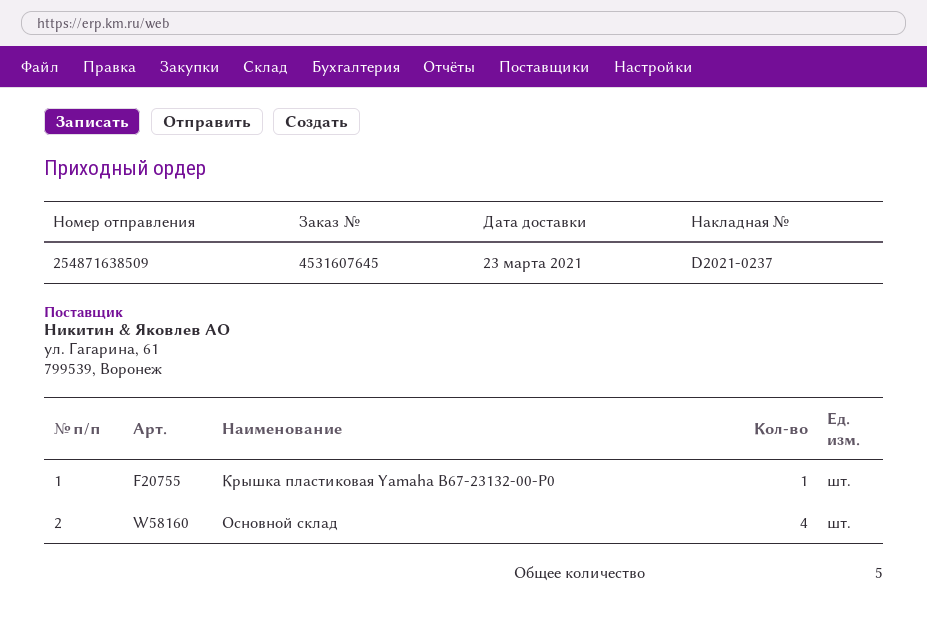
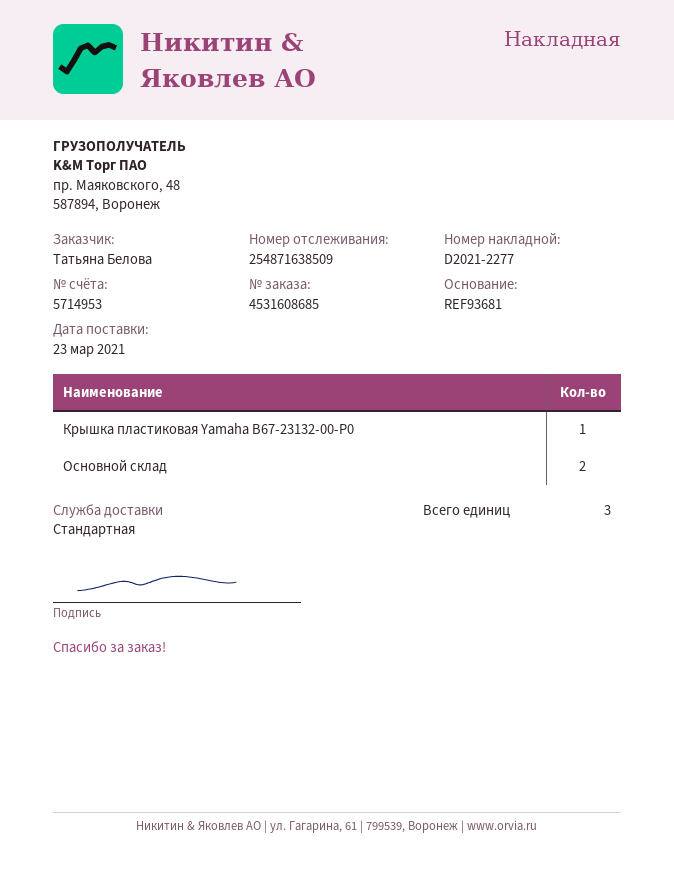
order number: 4531607645 -> 4531608685
delivery note number: D2021-0237 -> D2021-2277
Основной склад: 4 -> 2
total quantity: 5 -> 3

